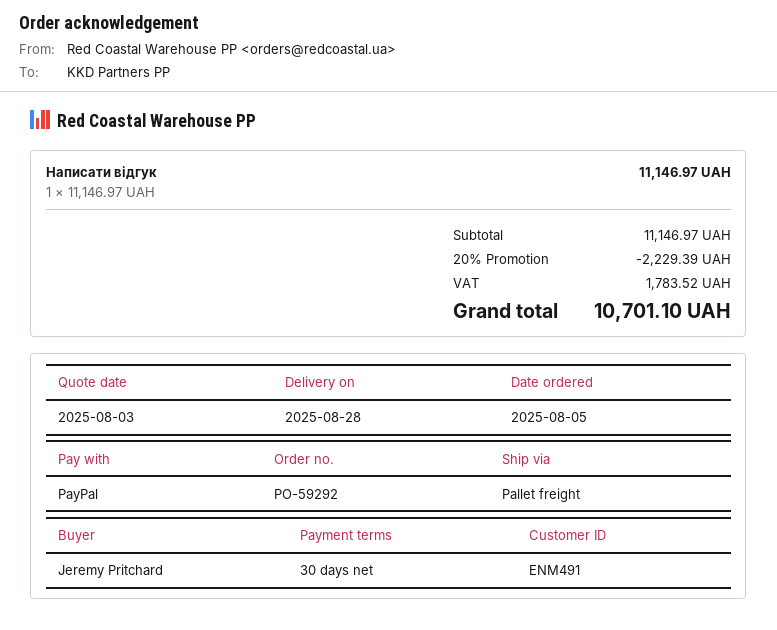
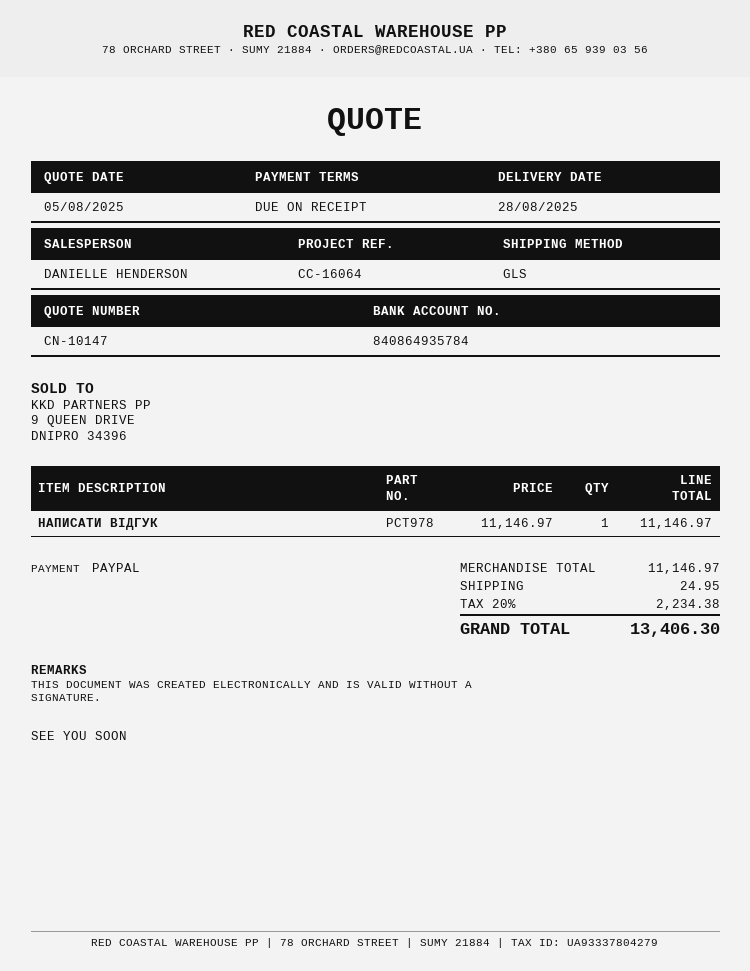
quote date: 2025-08-03 -> 2025-08-05
payment terms: 30 days -> on receipt
shipping method: pallet freight -> GLS
discount: 20% = 2229.39 -> none
shipping: none -> 24.95
tax: 1783.52 -> 2234.38
total: 10701.10 -> 13406.30

